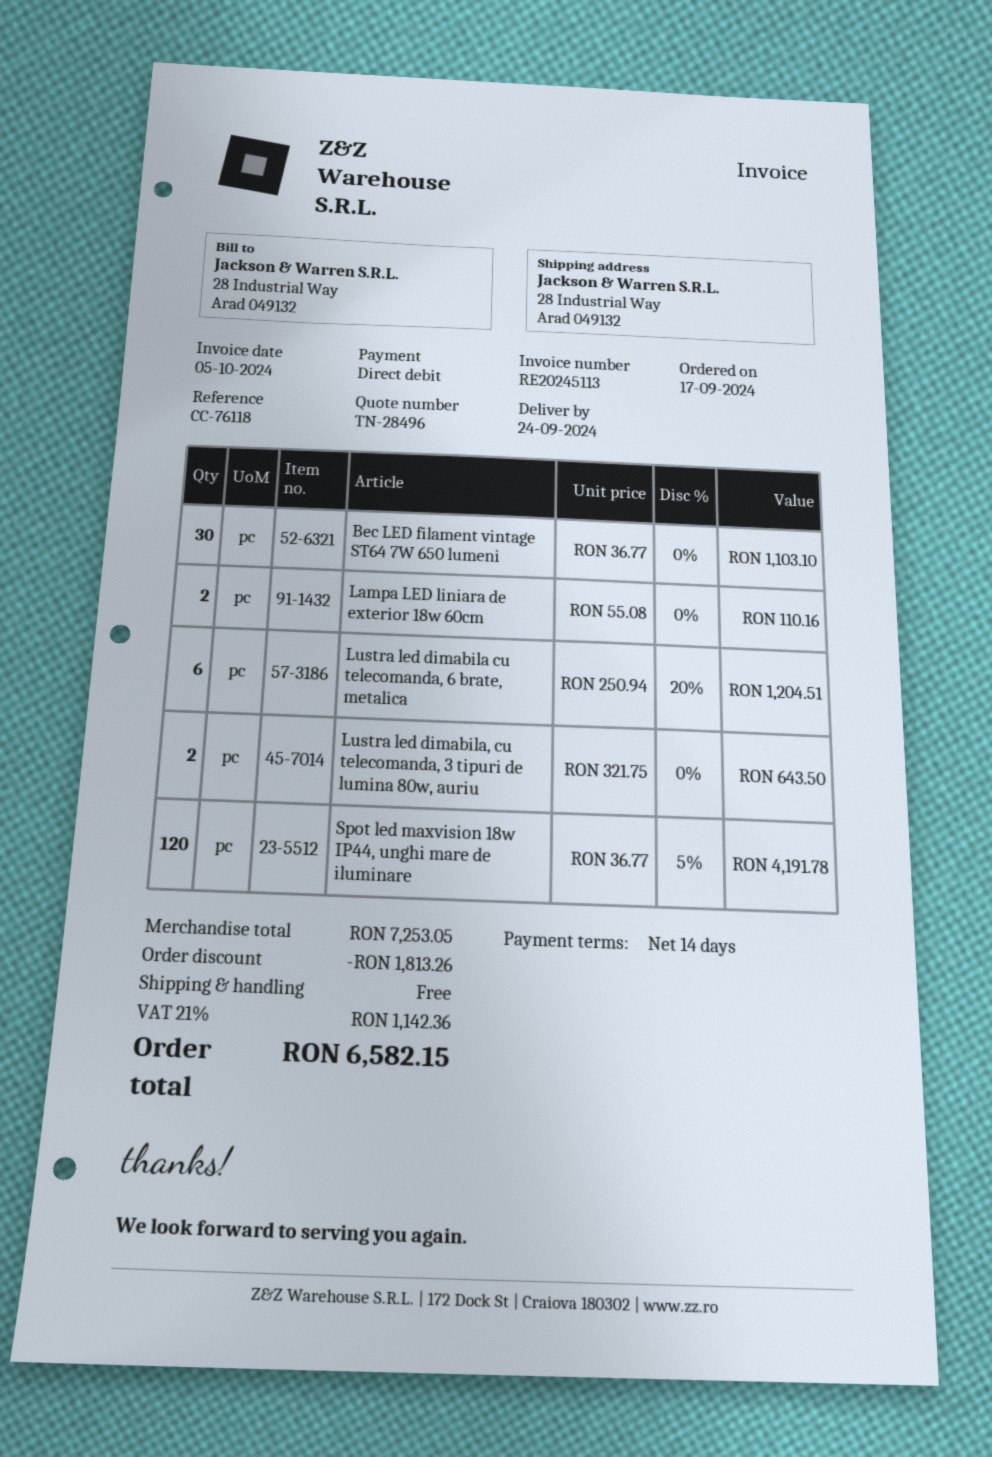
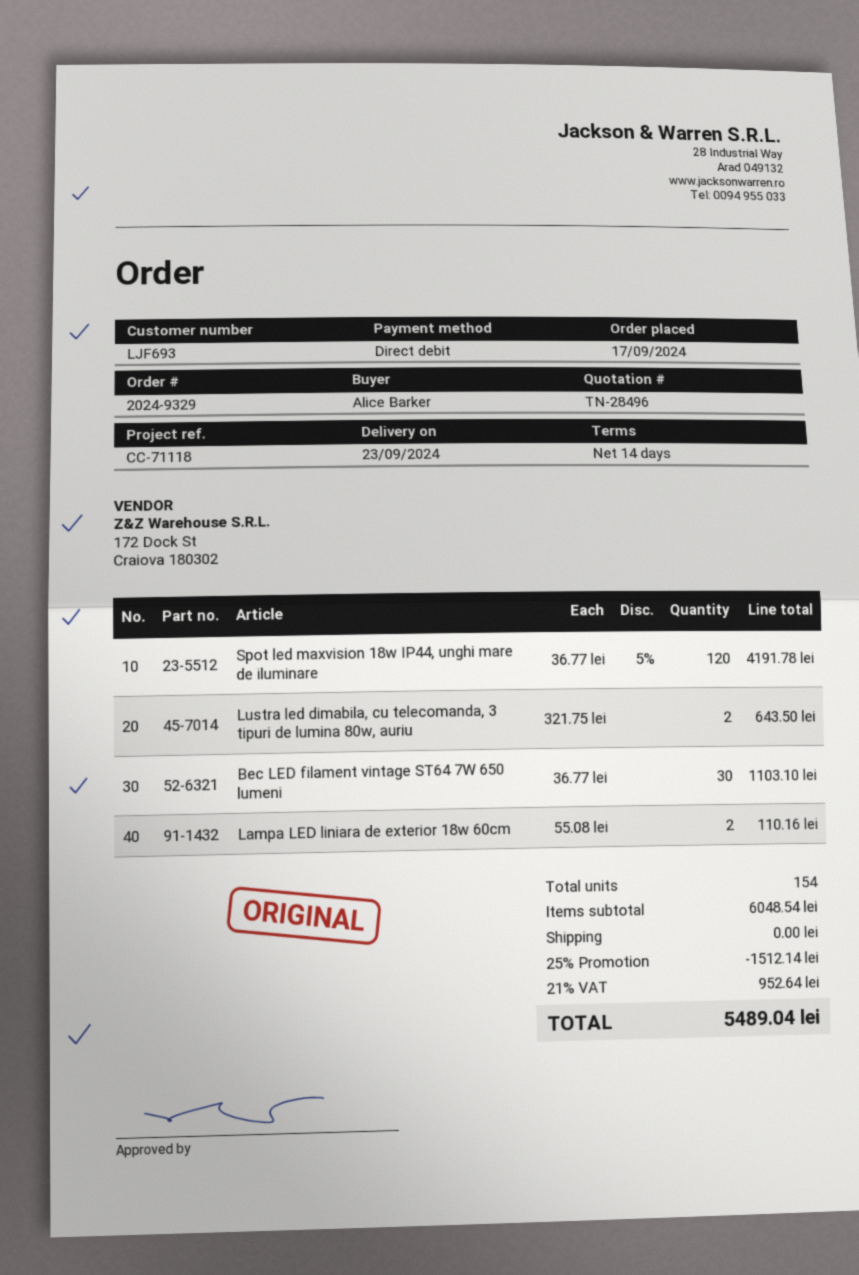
delivery date: 2024-09-24 -> 2024-09-23
reference: CC-76118 -> CC-71118
Lustra led dimabila cu telecomanda, 6 brate, metalica: 6 x 250.94 - 20% = 1204.51 -> none
subtotal: 7253.05 -> 6048.54
discount: 1813.26 -> 1512.14
tax: 21% = 1142.36 -> 21% = 952.64
total: 6582.15 -> 5489.04

